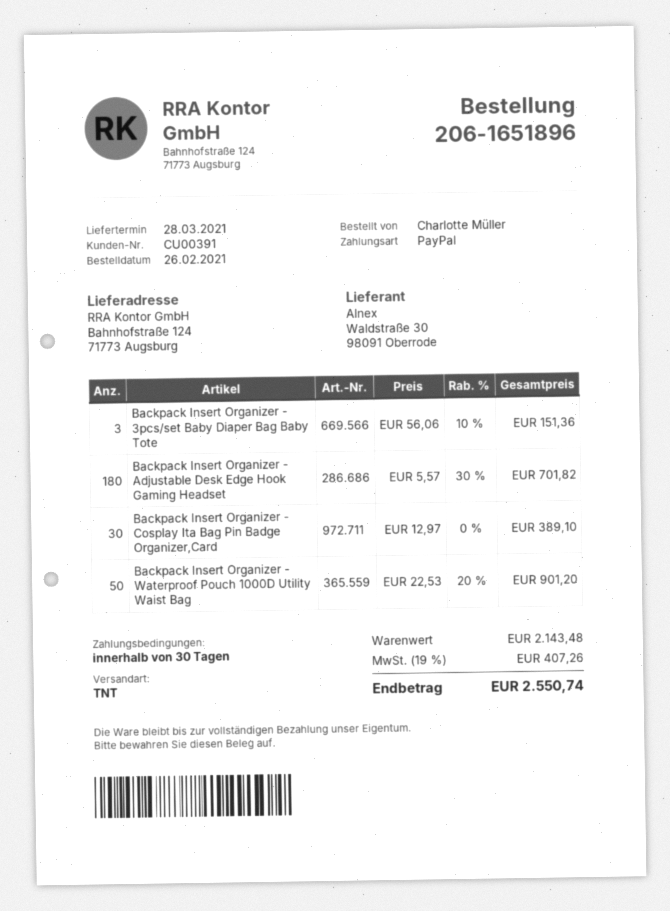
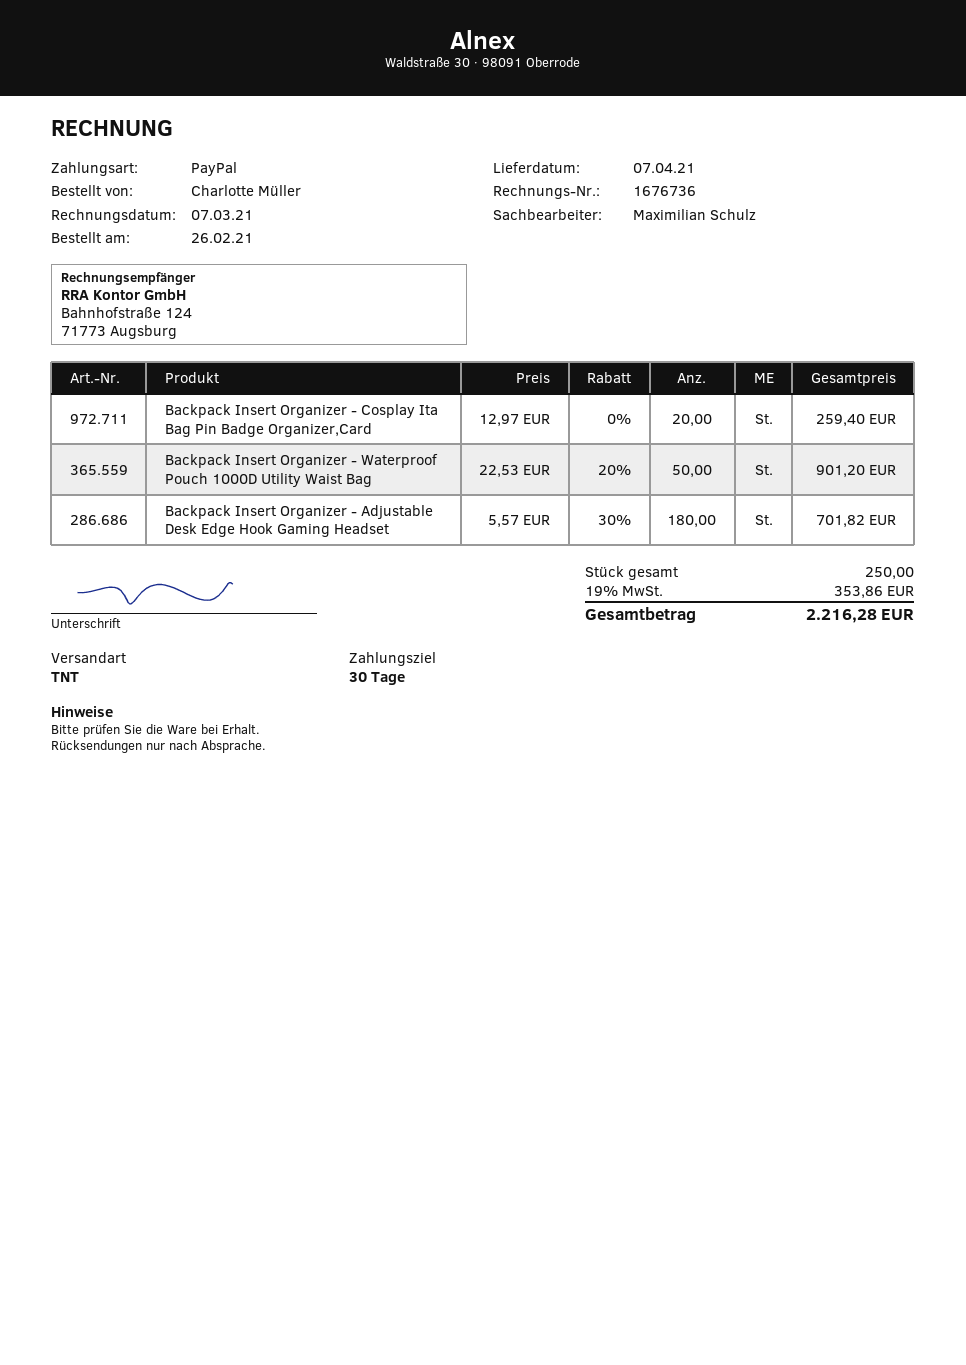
delivery date: 2021-03-28 -> 2021-04-07
Backpack Insert Organizer - 3pcs/set Baby Diaper Bag Baby Tote: 3 x 56.06 - 10% = 151.36 -> none
Backpack Insert Organizer - Cosplay Ita Bag Pin Badge Organizer,Card: 30 x 12.97 = 389.10 -> 20 x 12.97 = 259.40
tax: 19% = 407.26 -> 19% = 353.86
total: 2550.74 -> 2216.28

